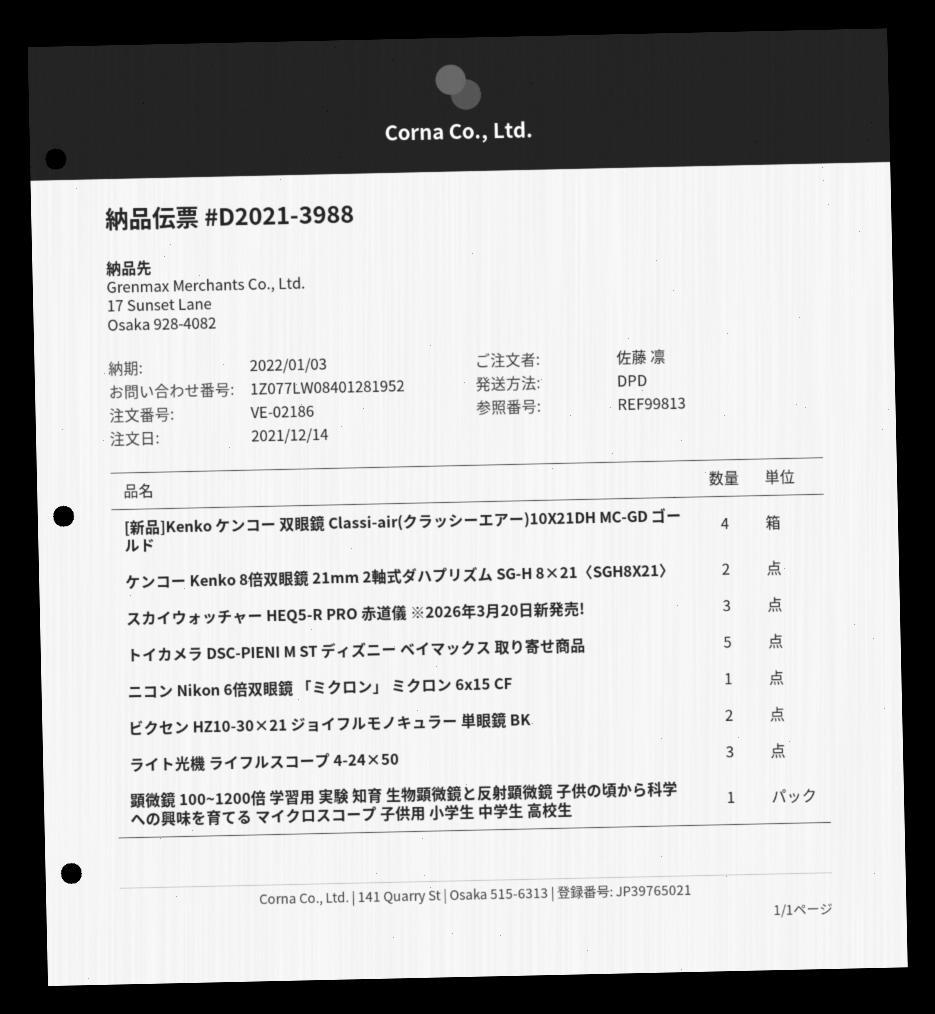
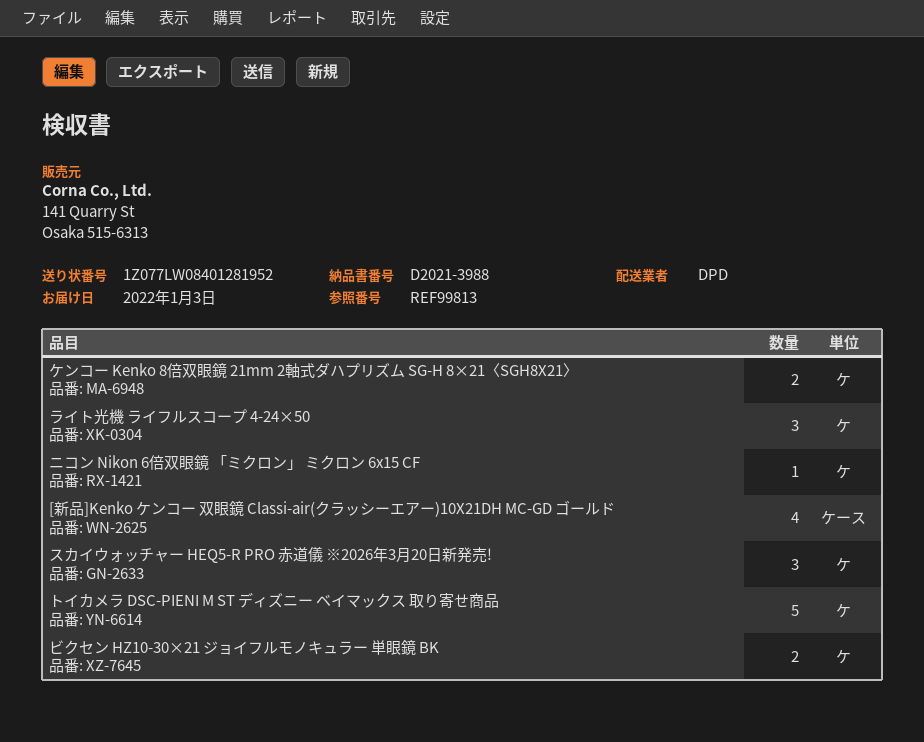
顕微鏡 100~1200倍 学習用 実験 知育 生物顕微鏡と反射顕微鏡 子供の頃から科学への興味を育てる マイクロスコープ 子供用 小学生 中学生 高校生: 1 -> none

